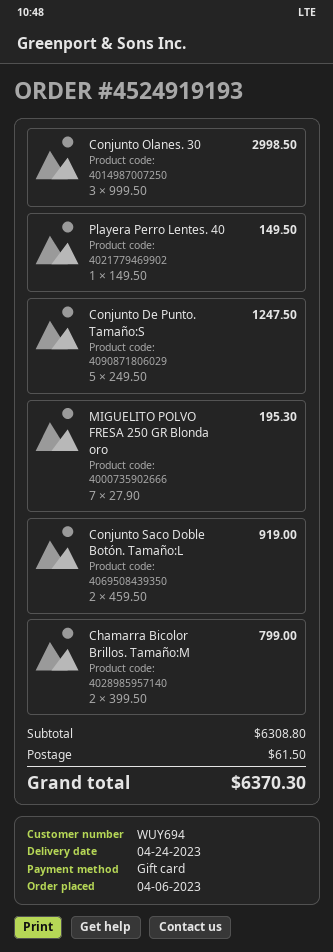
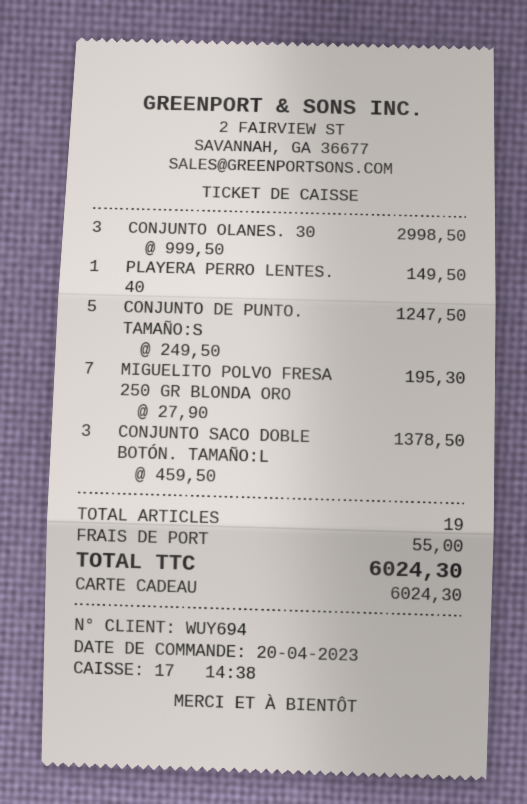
order date: 2023-04-06 -> 2023-04-20
Conjunto Saco Doble Botón. Tamaño:L: 2 x 459.50 = 919.00 -> 3 x 459.50 = 1378.50
Chamarra Bicolor Brillos. Tamaño:M: 2 x 399.50 = 799.00 -> none
shipping: 61.50 -> 55.00
total: 6370.30 -> 6024.30

